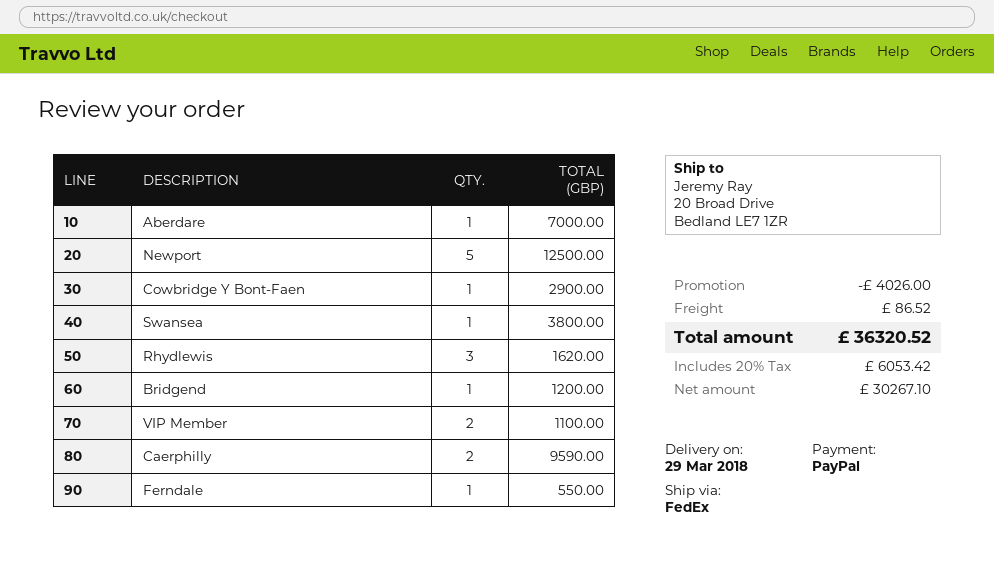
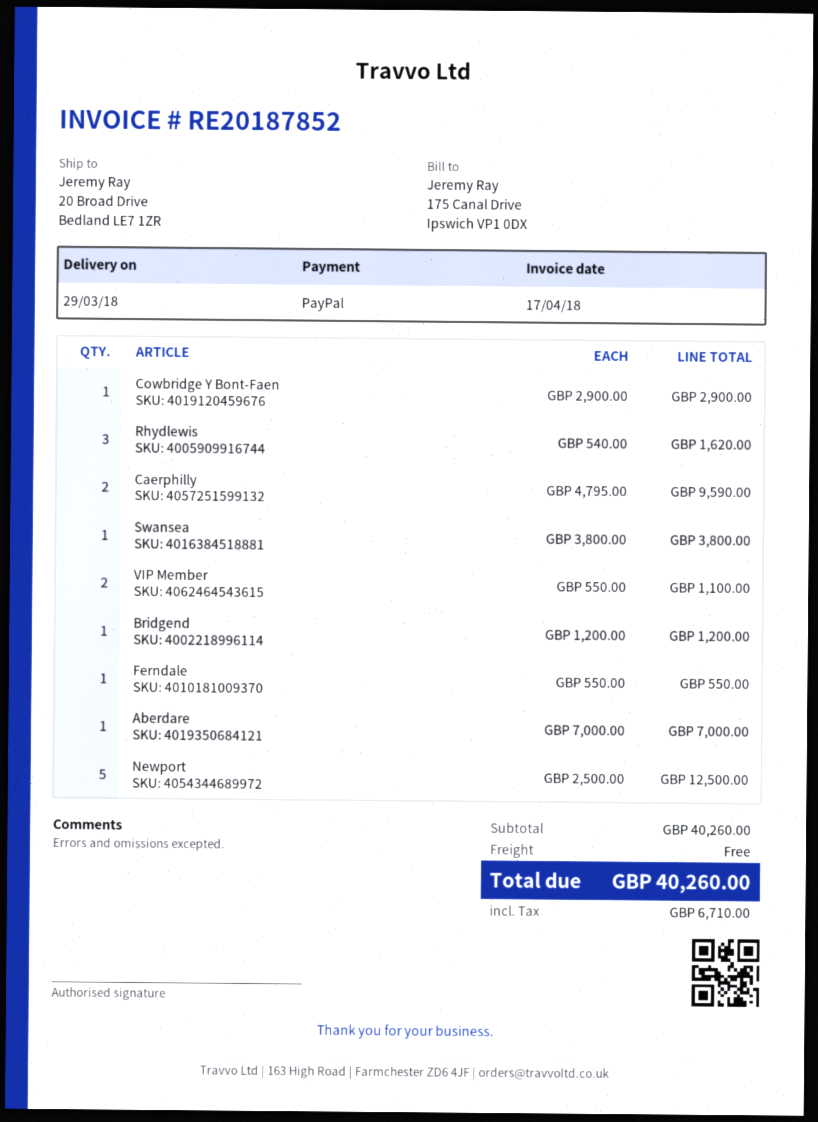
discount: 4026.00 -> none
shipping: 86.52 -> 0.00
tax: 6053.42 -> 6710.00
total: 36320.52 -> 40260.00

